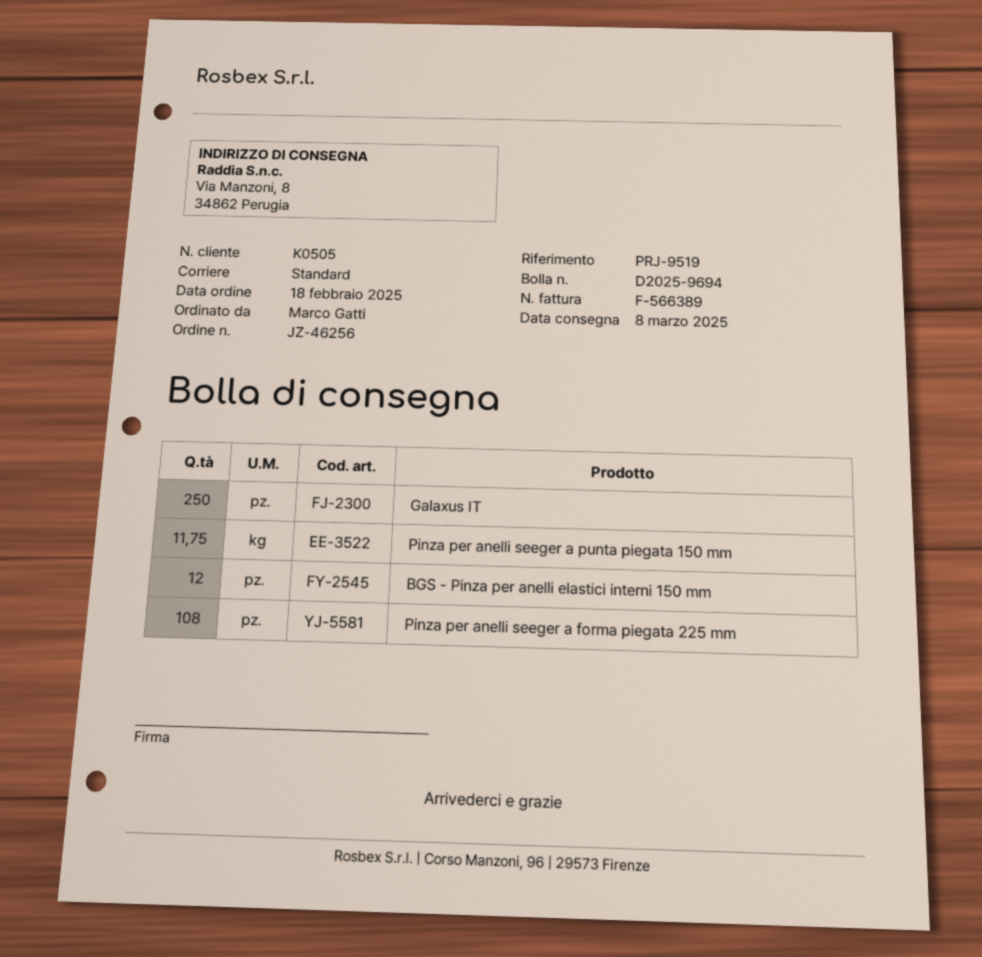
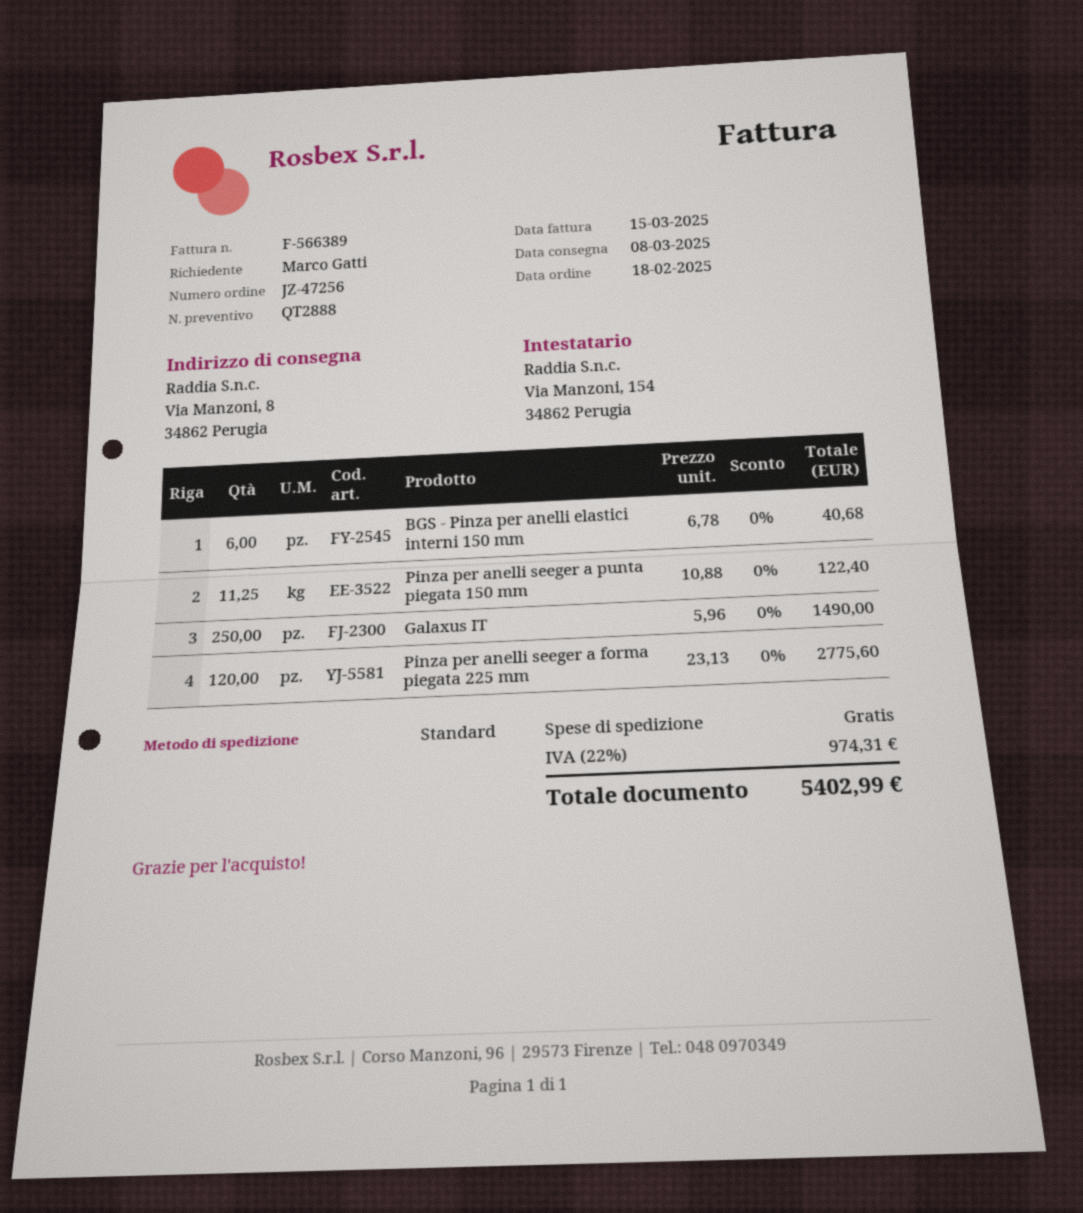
order number: JZ-46256 -> JZ-47256
Pinza per anelli seeger a punta piegata 150 mm: 11.75 -> 11.25
BGS - Pinza per anelli elastici interni 150 mm: 12 -> 6
Pinza per anelli seeger a forma piegata 225 mm: 108 -> 120

